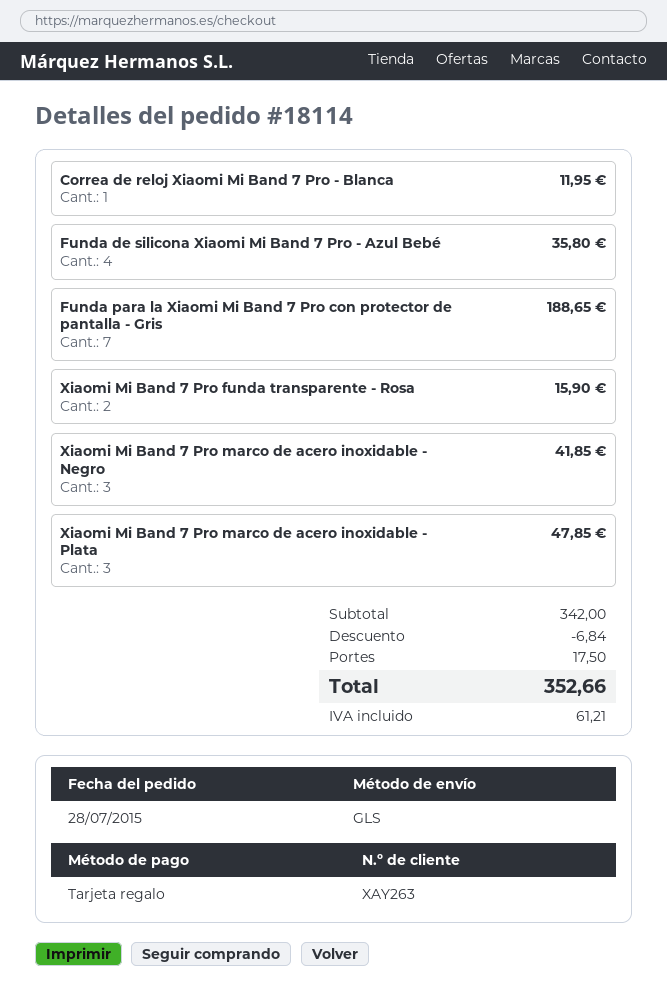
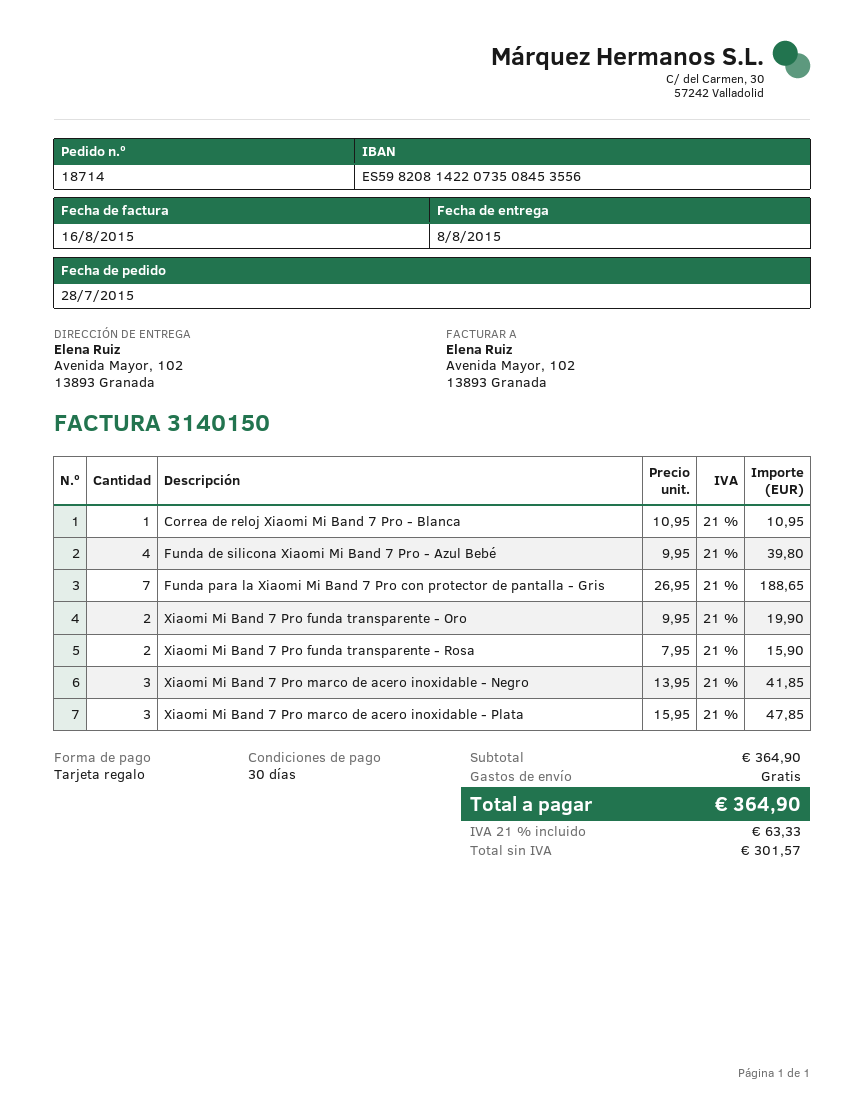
order number: 18114 -> 18714
Correa de reloj Xiaomi Mi Band 7 Pro - Blanca: 1 for 11.95 -> 1 for 10.95
Funda de silicona Xiaomi Mi Band 7 Pro - Azul Bebé: 4 for 35.80 -> 4 for 39.80
Xiaomi Mi Band 7 Pro funda transparente - Oro: none -> 2 for 19.90
subtotal: 342.00 -> 364.90
discount: 6.84 -> none
shipping: 17.50 -> 0.00
tax: 61.21 -> 63.33
total: 352.66 -> 364.90

